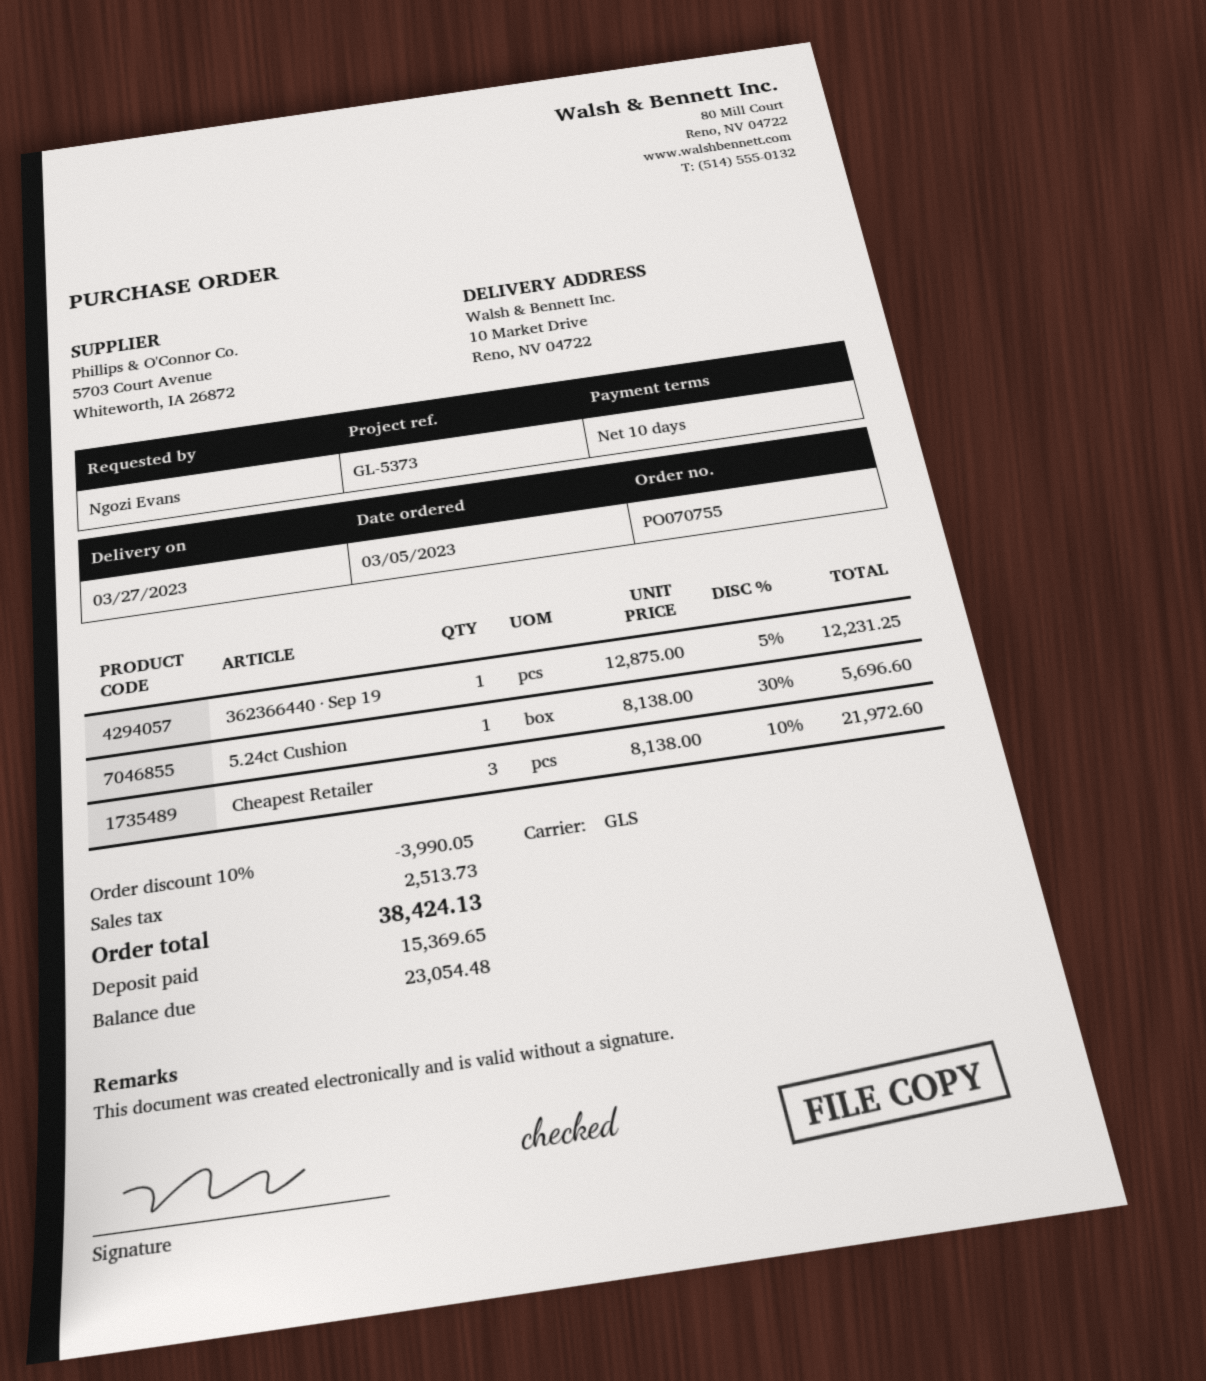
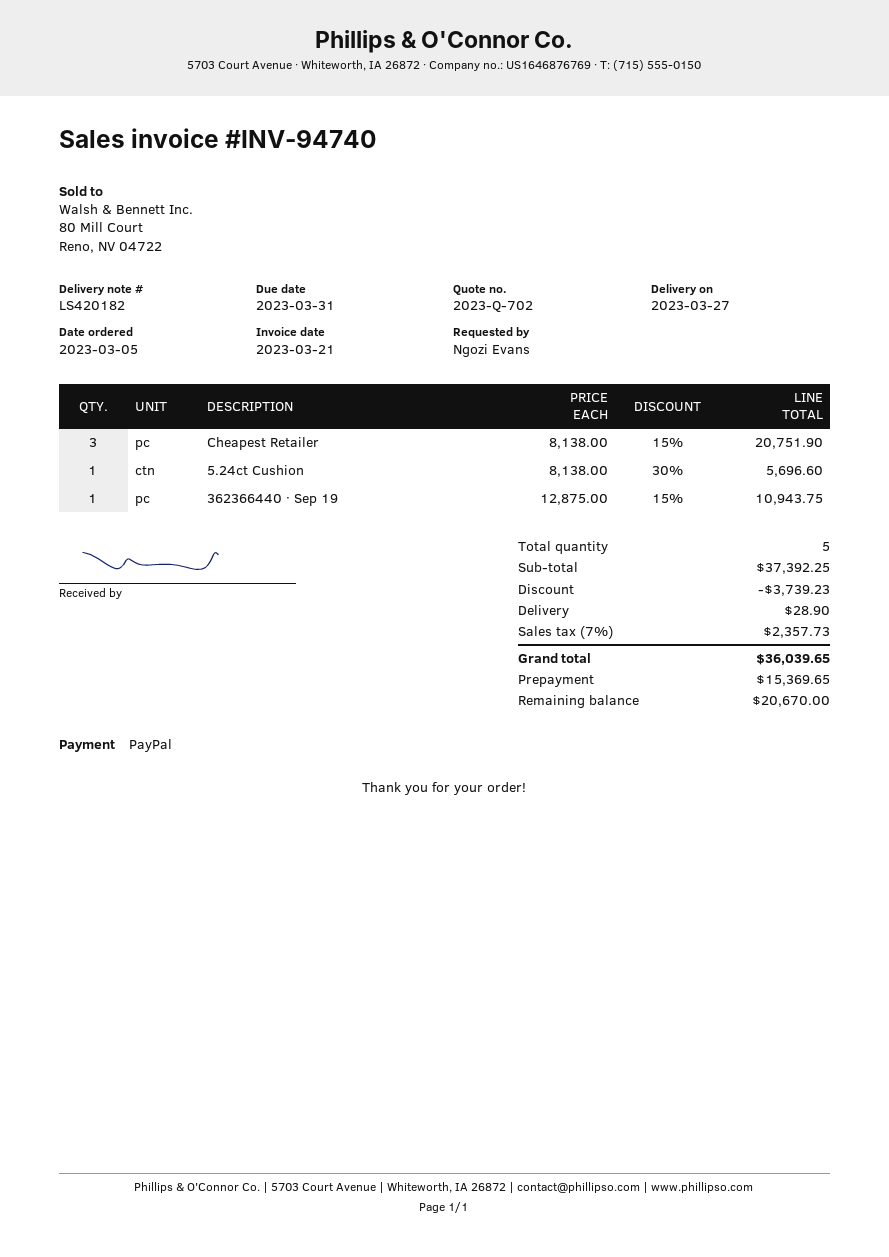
362366440 · Sep 19: 1 x 12875.00 - 5% = 12231.25 -> 1 x 12875.00 - 15% = 10943.75
Cheapest Retailer: 3 x 8138.00 - 10% = 21972.60 -> 3 x 8138.00 - 15% = 20751.90
discount: 3990.05 -> 3739.23
shipping: none -> 28.90
tax: 2513.73 -> 2357.73
total: 38424.13 -> 36039.65
balance: 23054.48 -> 20670.00

